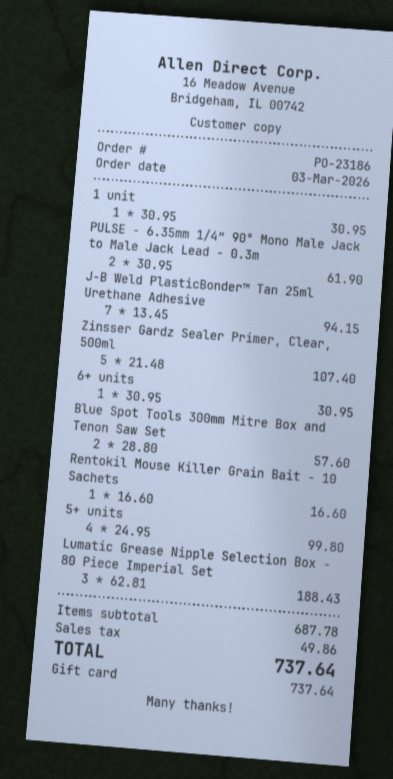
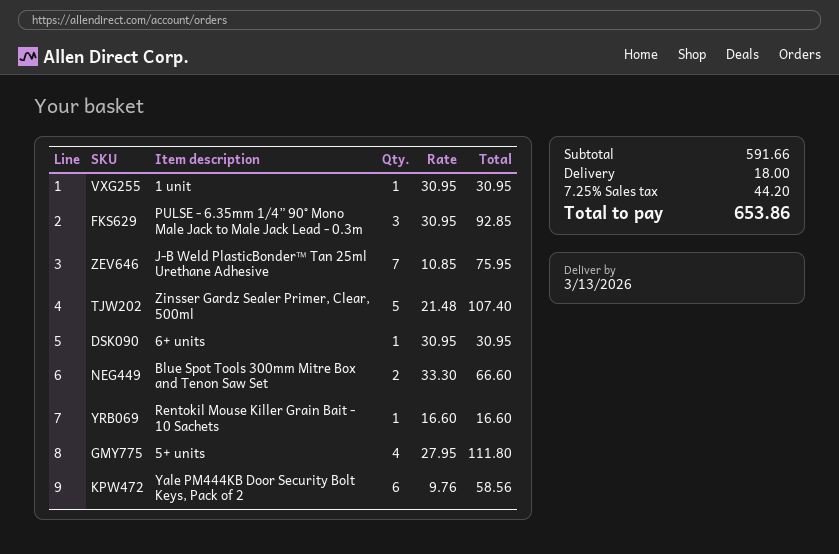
PULSE - 6.35mm 1/4” 90° Mono Male Jack to Male Jack Lead - 0.3m: 2 x 30.95 = 61.90 -> 3 x 30.95 = 92.85
J-B Weld PlasticBonder™ Tan 25ml Urethane Adhesive: 7 x 13.45 = 94.15 -> 7 x 10.85 = 75.95
Blue Spot Tools 300mm Mitre Box and Tenon Saw Set: 2 x 28.80 = 57.60 -> 2 x 33.30 = 66.60
5+ units: 4 x 24.95 = 99.80 -> 4 x 27.95 = 111.80
Lumatic Grease Nipple Selection Box - 80 Piece Imperial Set: 3 x 62.81 = 188.43 -> none
Yale PM444KB Door Security Bolt Keys, Pack of 2: none -> 6 x 9.76 = 58.56
subtotal: 687.78 -> 591.66
shipping: none -> 18.00
tax: 49.86 -> 44.20
total: 737.64 -> 653.86

